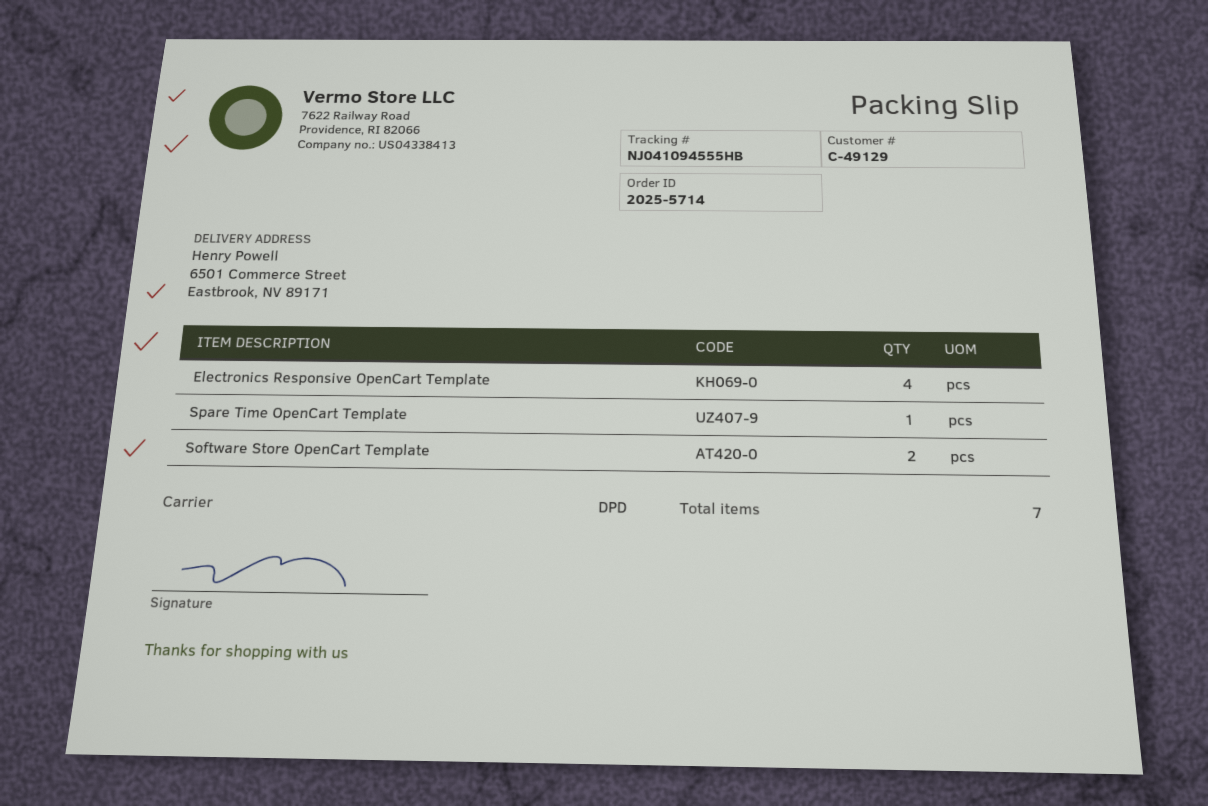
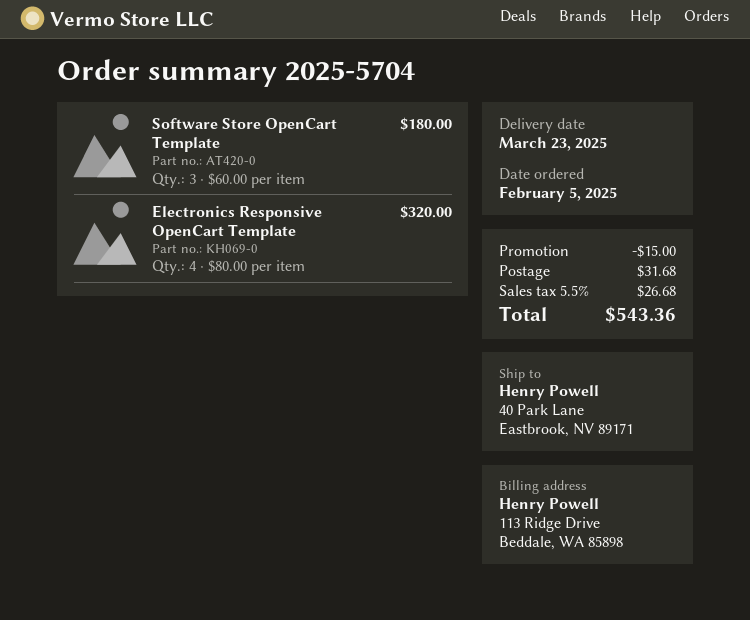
order number: 2025-5714 -> 2025-5704
ship to: 6501 Commerce Street, Eastbrook, NV 89171 -> 40 Park Lane, Eastbrook, NV 89171
Spare Time OpenCart Template: 1 -> none
Software Store OpenCart Template: 2 -> 3

